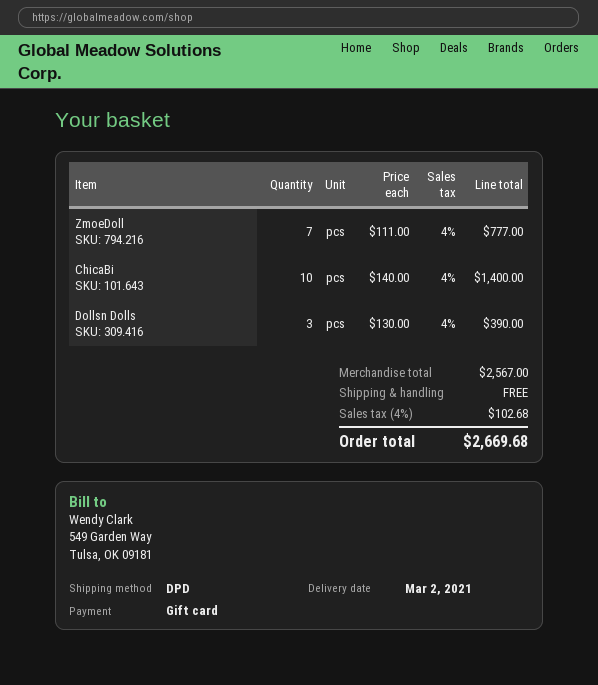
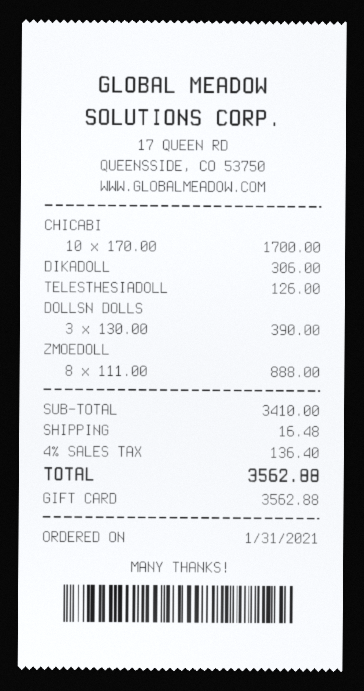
ZmoeDoll: 7 x 111.00 = 777.00 -> 8 x 111.00 = 888.00
ChicaBi: 10 x 140.00 = 1400.00 -> 10 x 170.00 = 1700.00
DIKADOLL: none -> 1 x 306.00 = 306.00
TELESTHESIADOLL: none -> 1 x 126.00 = 126.00
subtotal: 2567.00 -> 3410.00
shipping: 0.00 -> 16.48
tax: 4% = 102.68 -> 4% = 136.40
total: 2669.68 -> 3562.88

